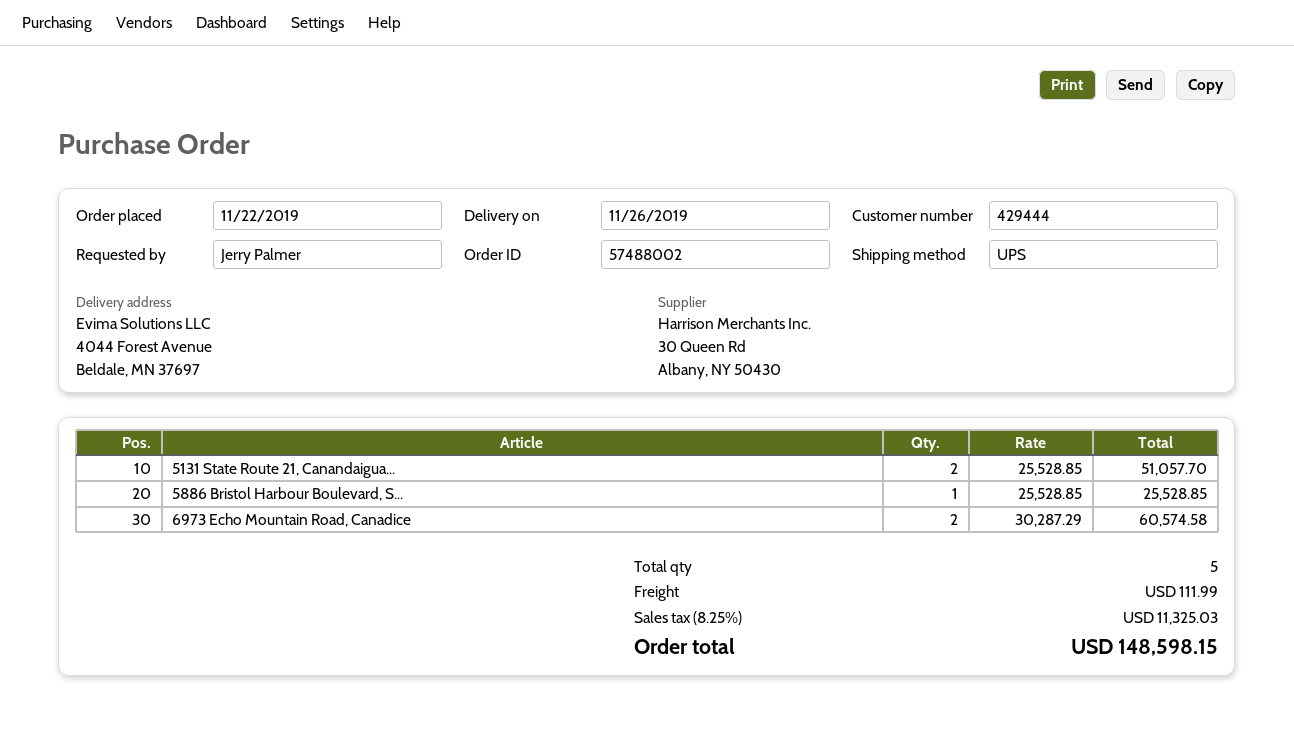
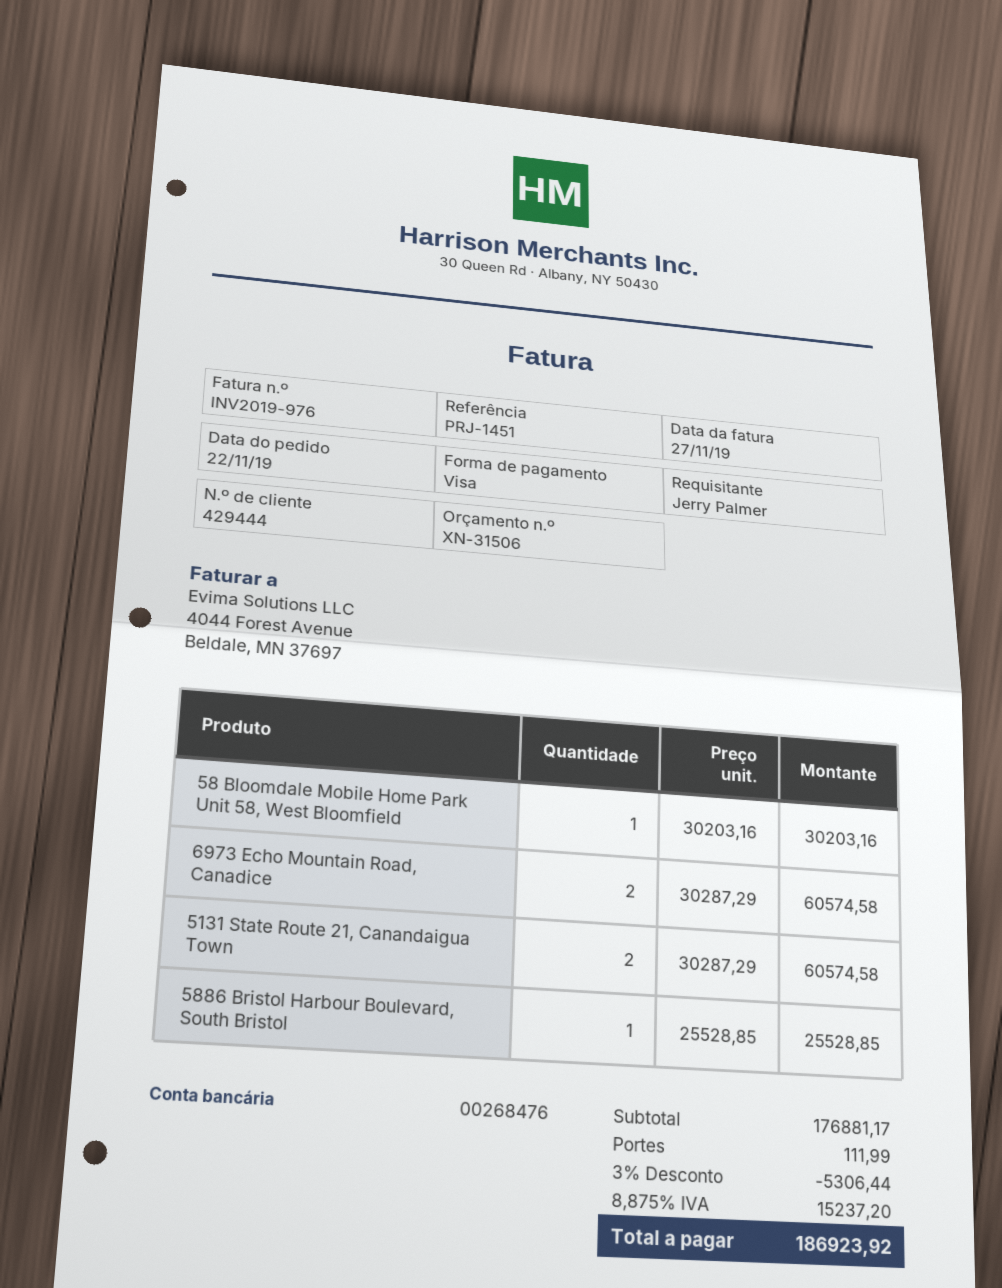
5131 State Route 21, Canandaigua...: 2 x 25528.85 = 51057.70 -> 2 x 30287.29 = 60574.58
58 Bloomdale Mobile Home Park Unit 58, West Bloomfield: none -> 1 x 30203.16 = 30203.16
discount: none -> 3% = 5306.44
tax: 8.25% = 11325.03 -> 8.875% = 15237.20
total: 148598.15 -> 186923.92

